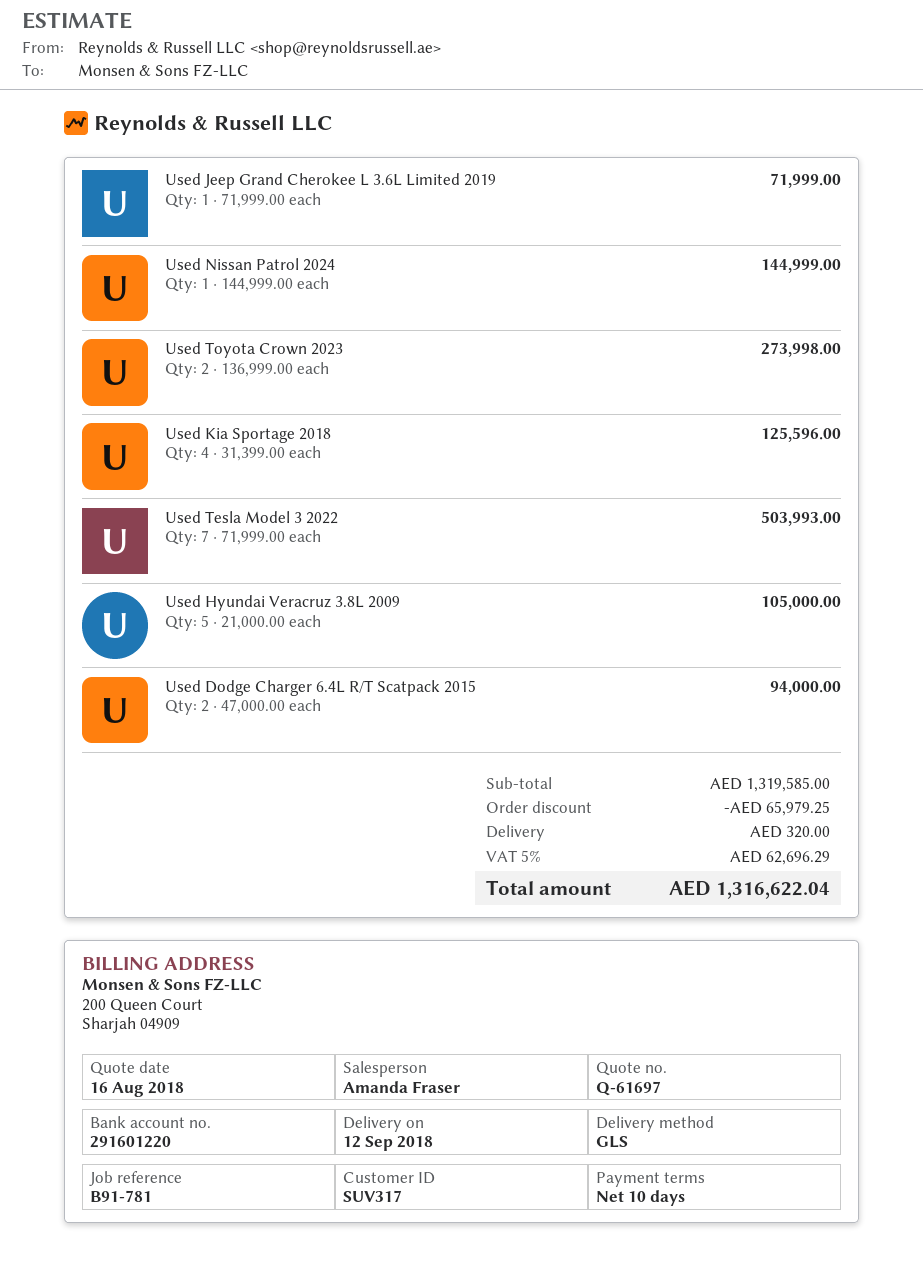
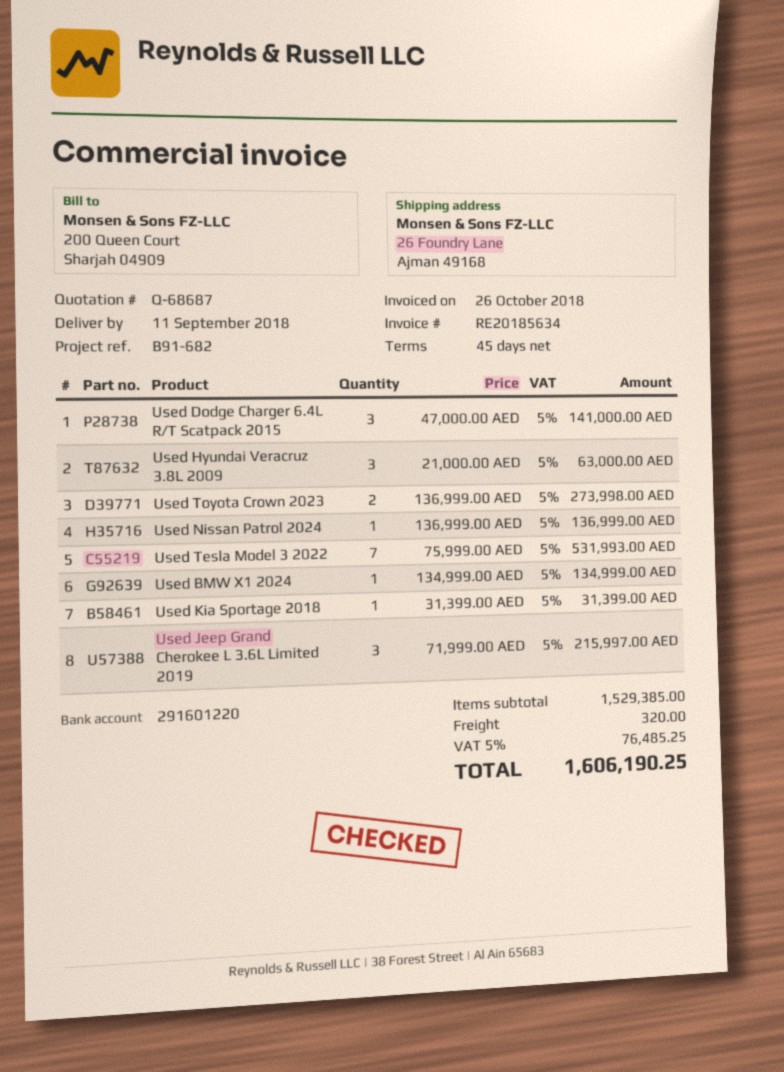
quote number: Q-61697 -> Q-68687
delivery date: 2018-09-12 -> 2018-09-11
payment terms: 10 days -> 45 days
reference: B91-781 -> B91-682
Used Jeep Grand Cherokee L 3.6L Limited 2019: 1 x 71999.00 = 71999.00 -> 3 x 71999.00 = 215997.00
Used Nissan Patrol 2024: 1 x 144999.00 = 144999.00 -> 1 x 136999.00 = 136999.00
Used Kia Sportage 2018: 4 x 31399.00 = 125596.00 -> 1 x 31399.00 = 31399.00
Used Tesla Model 3 2022: 7 x 71999.00 = 503993.00 -> 7 x 75999.00 = 531993.00
Used Hyundai Veracruz 3.8L 2009: 5 x 21000.00 = 105000.00 -> 3 x 21000.00 = 63000.00
Used Dodge Charger 6.4L R/T Scatpack 2015: 2 x 47000.00 = 94000.00 -> 3 x 47000.00 = 141000.00
Used BMW X1 2024: none -> 1 x 134999.00 = 134999.00
subtotal: 1319585.00 -> 1529385.00
discount: 65979.25 -> none
tax: 5% = 62696.29 -> 5% = 76485.25
total: 1316622.04 -> 1606190.25

